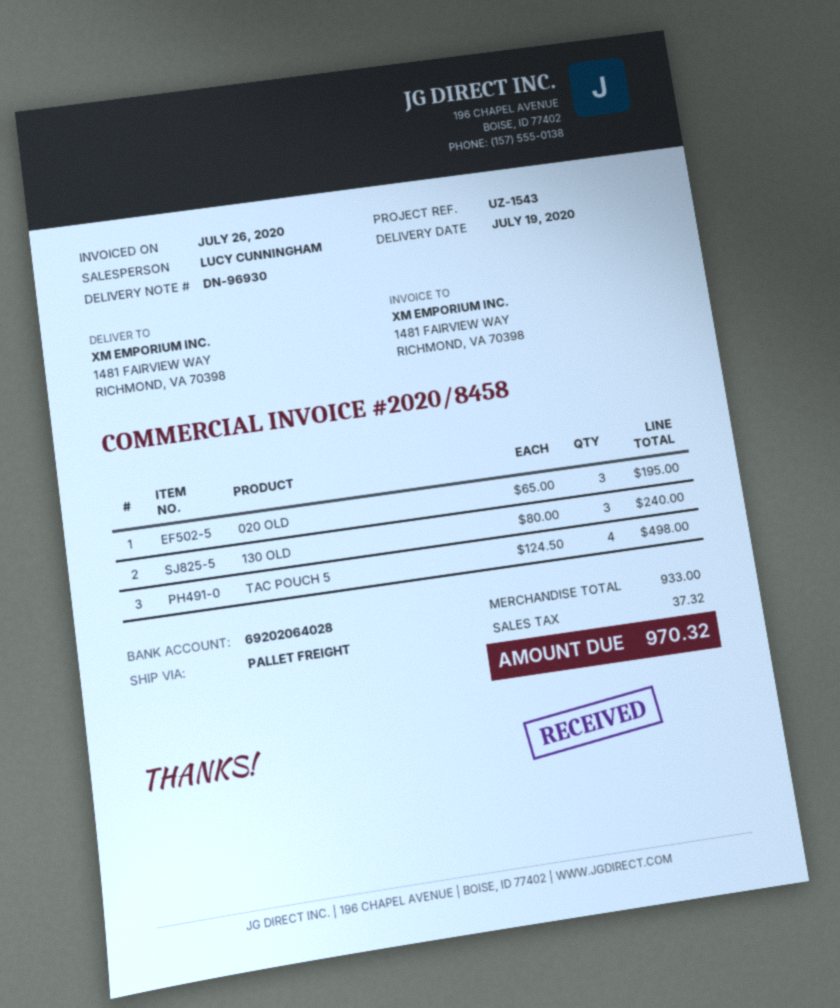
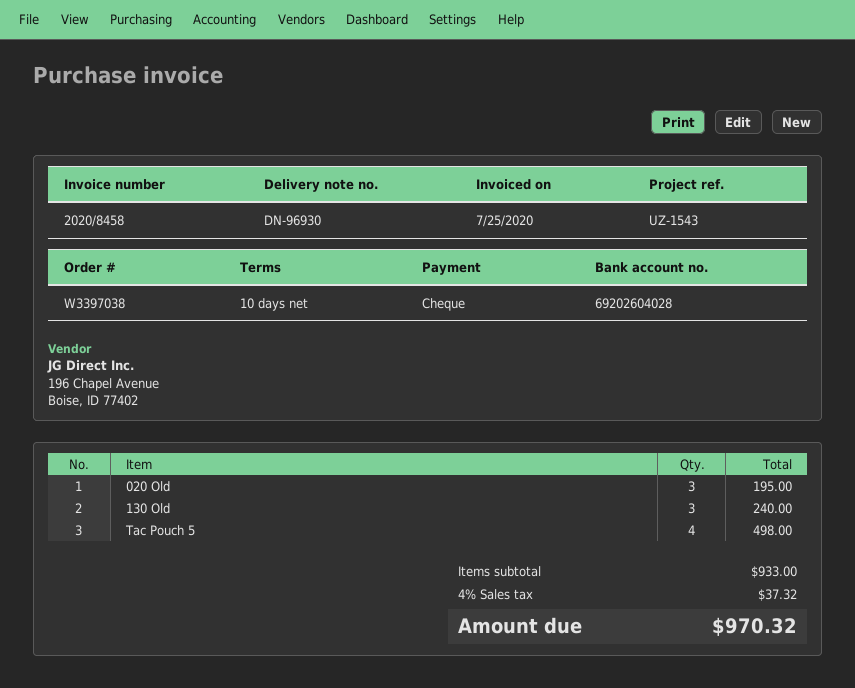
invoice date: 2020-07-26 -> 2020-07-25
bank account: 69202064028 -> 69202604028

